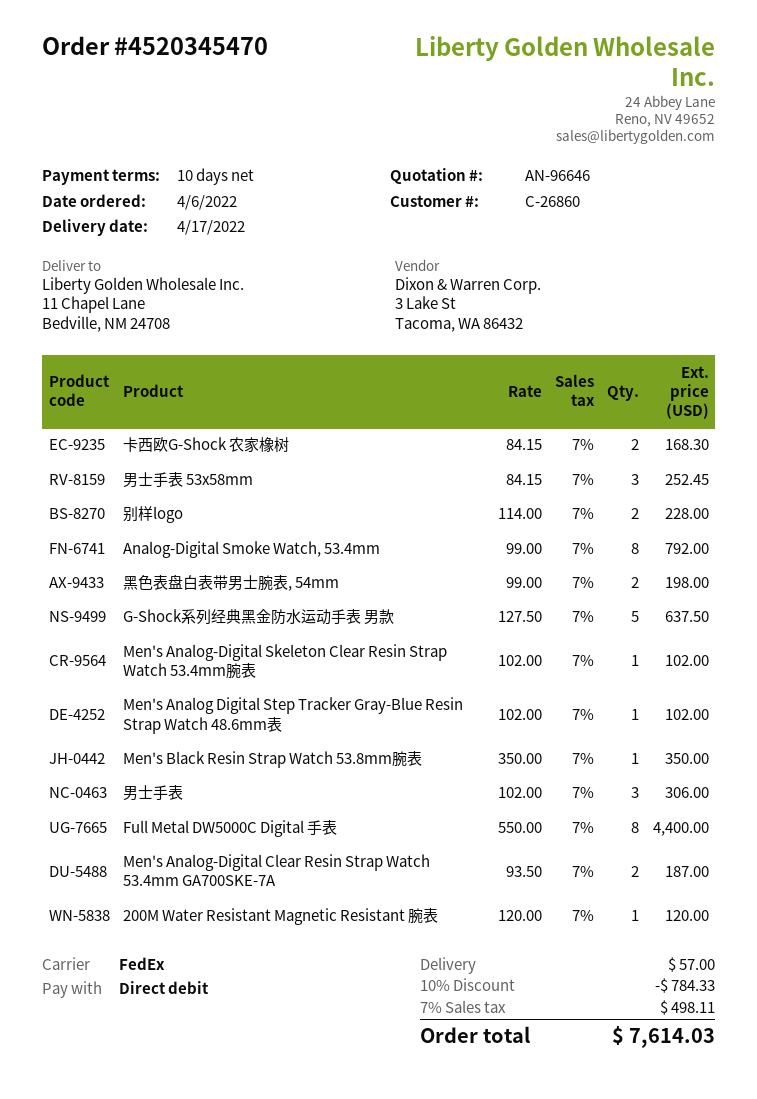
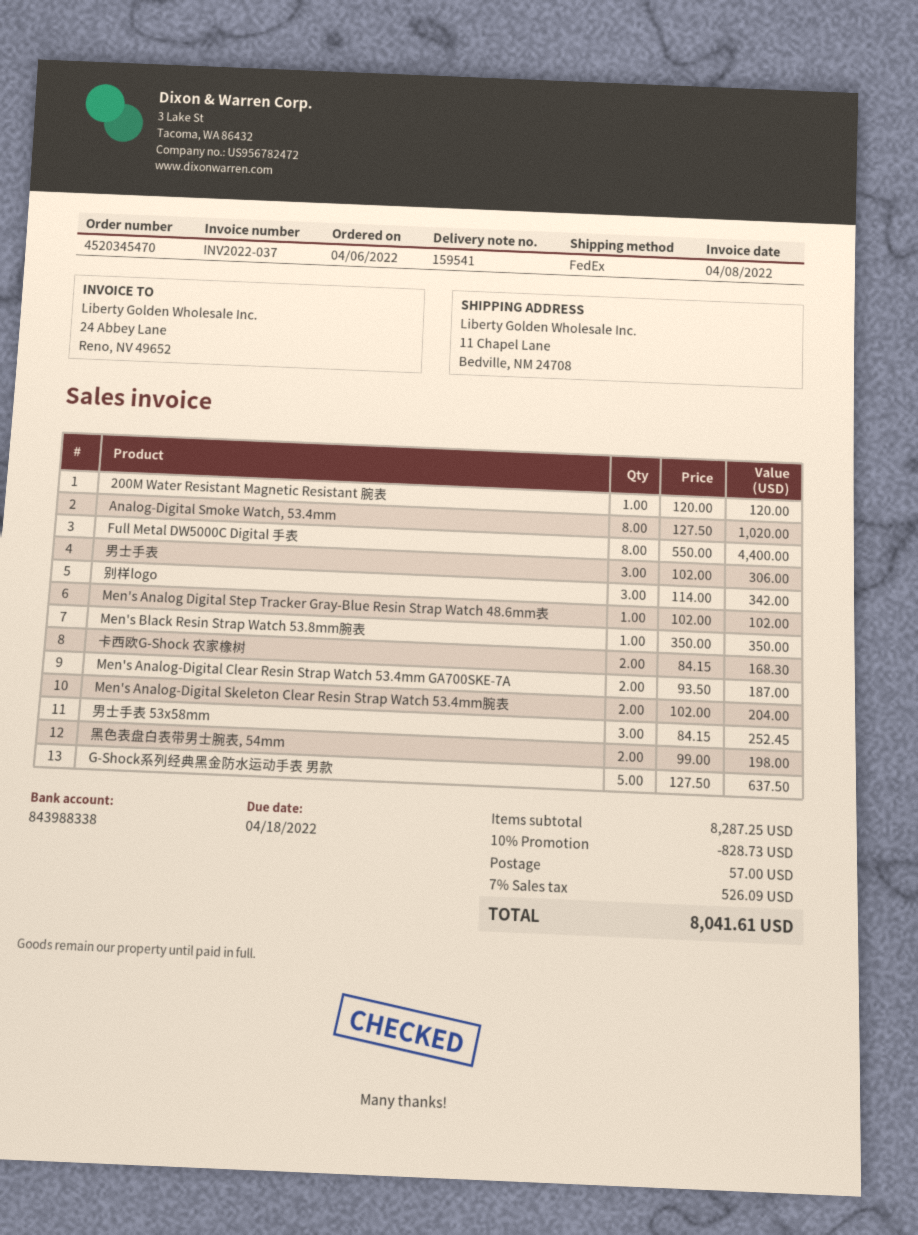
别样logo: 2 x 114.00 = 228.00 -> 3 x 114.00 = 342.00
Analog-Digital Smoke Watch, 53.4mm: 8 x 99.00 = 792.00 -> 8 x 127.50 = 1020.00
Men's Analog-Digital Skeleton Clear Resin Strap Watch 53.4mm腕表: 1 x 102.00 = 102.00 -> 2 x 102.00 = 204.00
discount: 10% = 784.33 -> 10% = 828.73
tax: 7% = 498.11 -> 7% = 526.09
total: 7614.03 -> 8041.61

